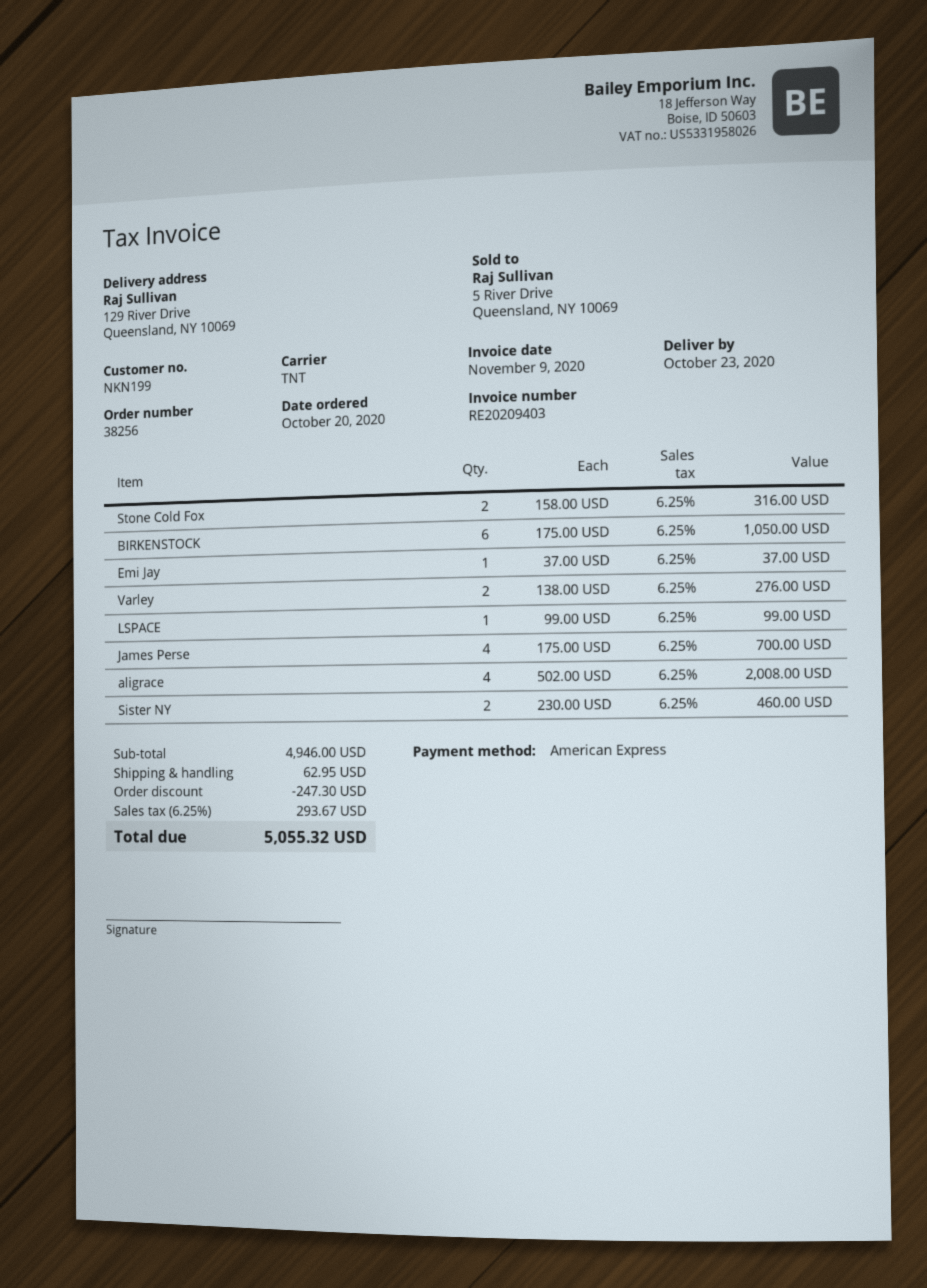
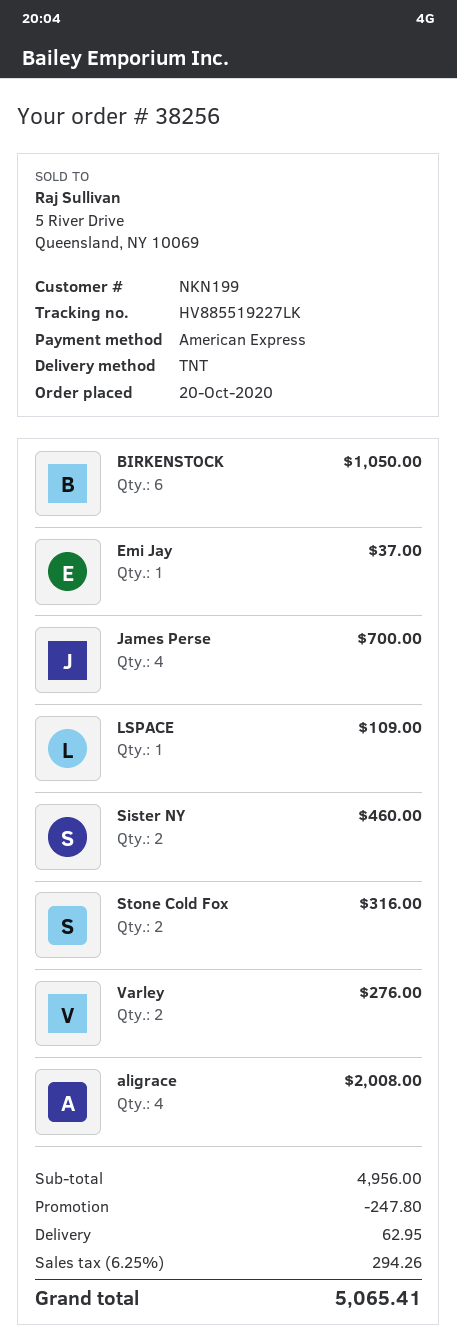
LSPACE: 1 for 99.00 -> 1 for 109.00
subtotal: 4946.00 -> 4956.00
discount: 247.30 -> 247.80
tax: 6.25% = 293.67 -> 6.25% = 294.26
total: 5055.32 -> 5065.41

